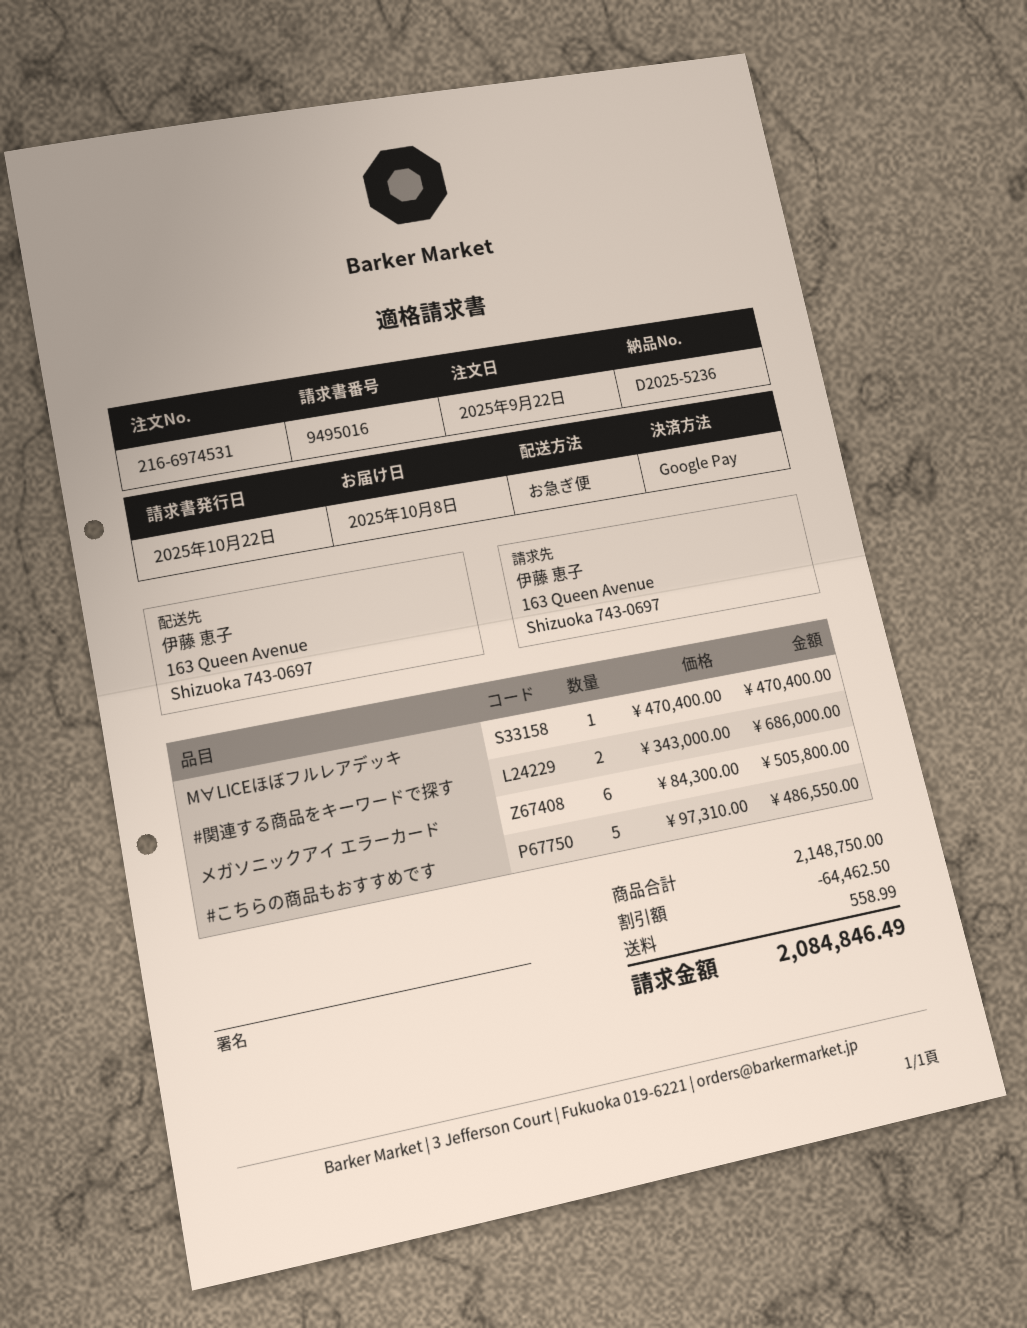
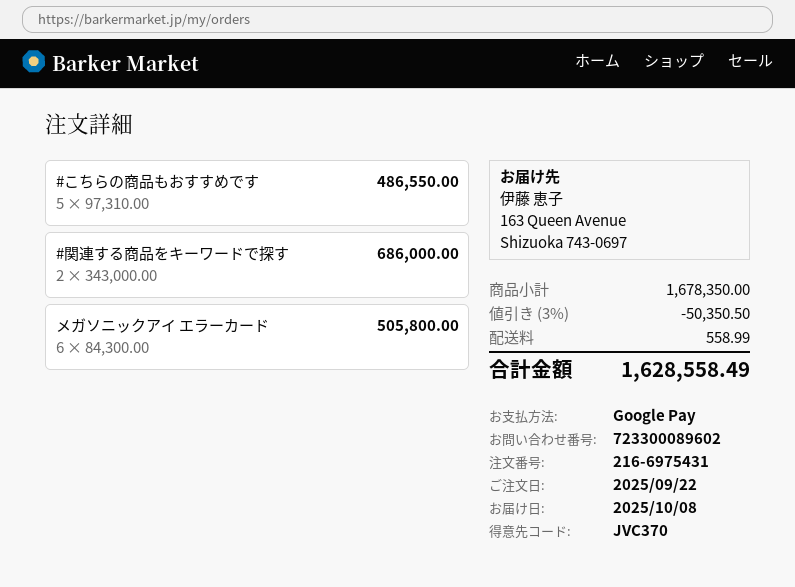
order number: 216-6974531 -> 216-6975431
M∀LICEほぼフルレアデッキ: 1 x 470400.00 = 470400.00 -> none
subtotal: 2148750.00 -> 1678350.00
discount: 64462.50 -> 50350.50
total: 2084846.49 -> 1628558.49

